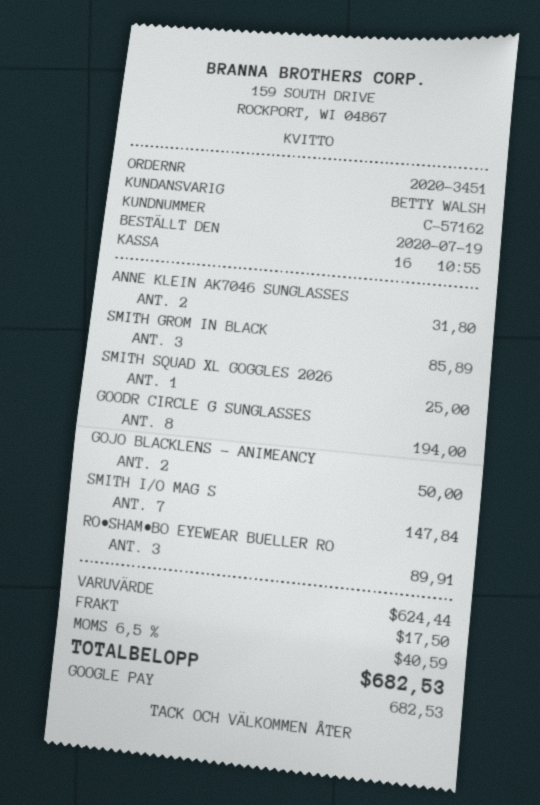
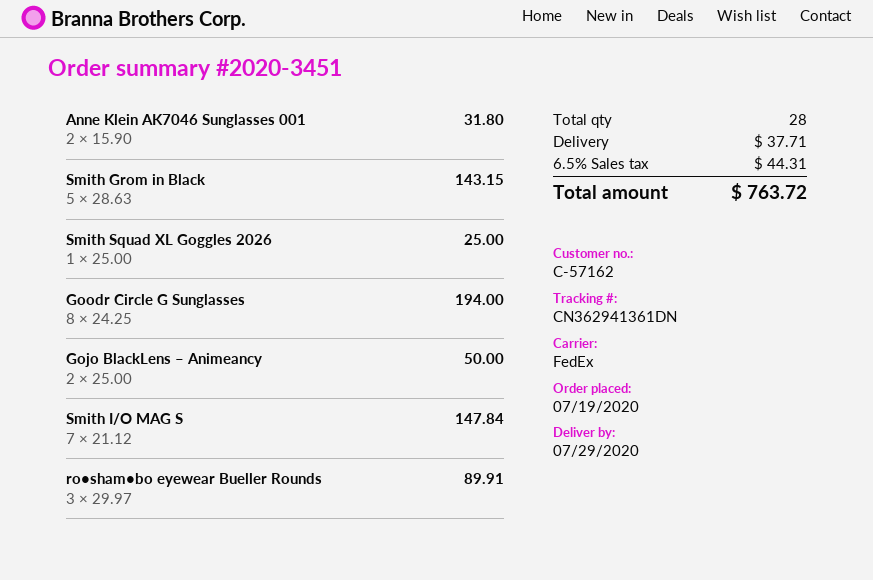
SMITH GROM IN BLACK: 3 for 85.89 -> 5 for 143.15
shipping: 17.50 -> 37.71
tax: 6.5% = 40.59 -> 6.5% = 44.31
total: 682.53 -> 763.72

